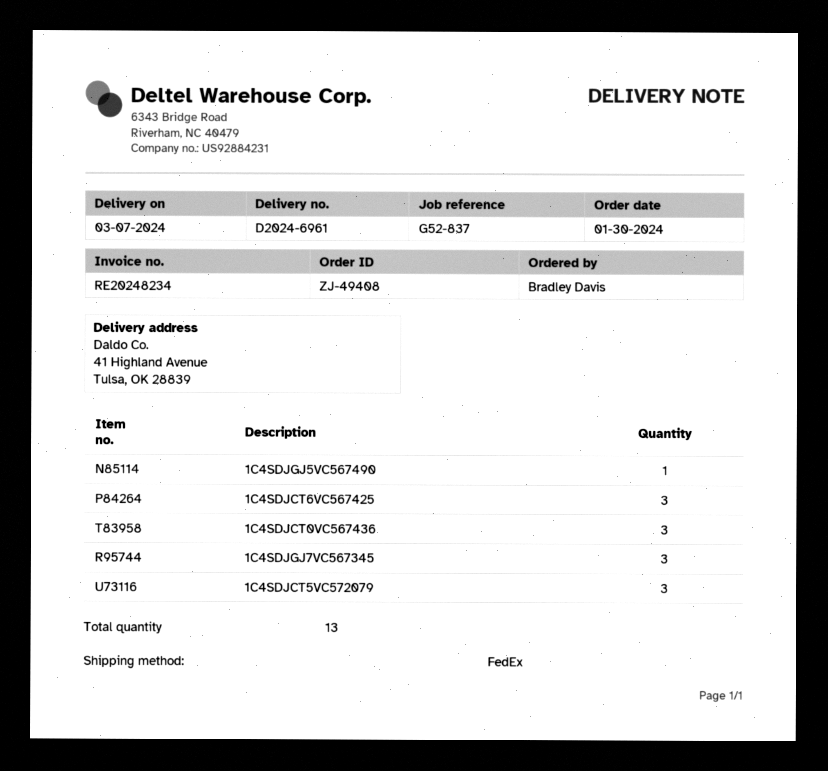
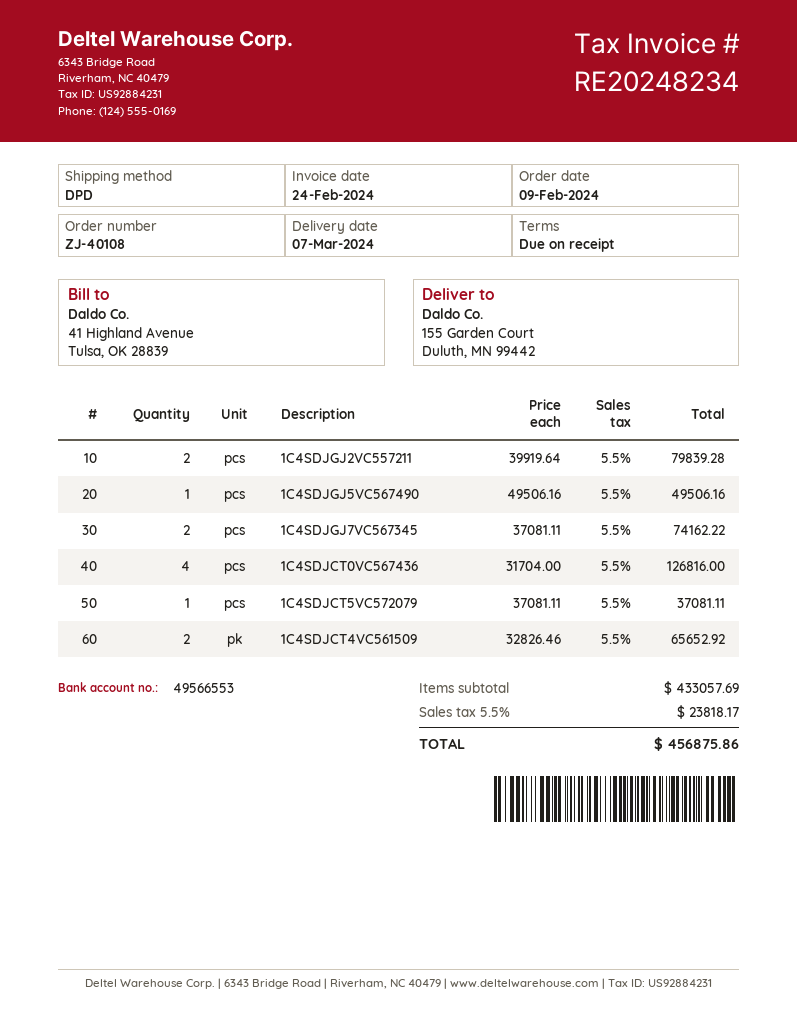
order number: ZJ-49408 -> ZJ-40108
order date: 2024-01-30 -> 2024-02-09
shipping method: FedEx -> DPD
ship to: 41 Highland Avenue, Tulsa, OK 28839 -> 155 Garden Court, Duluth, MN 99442
1C4SDJCT6VC567425: 3 -> none
1C4SDJCT0VC567436: 3 -> 4
1C4SDJGJ7VC567345: 3 -> 2
1C4SDJCT5VC572079: 3 -> 1
1C4SDJGJ2VC557211: none -> 2
1C4SDJCT4VC561509: none -> 2

